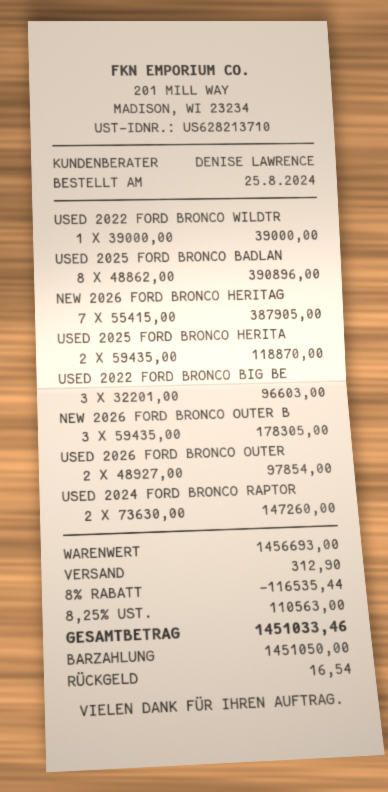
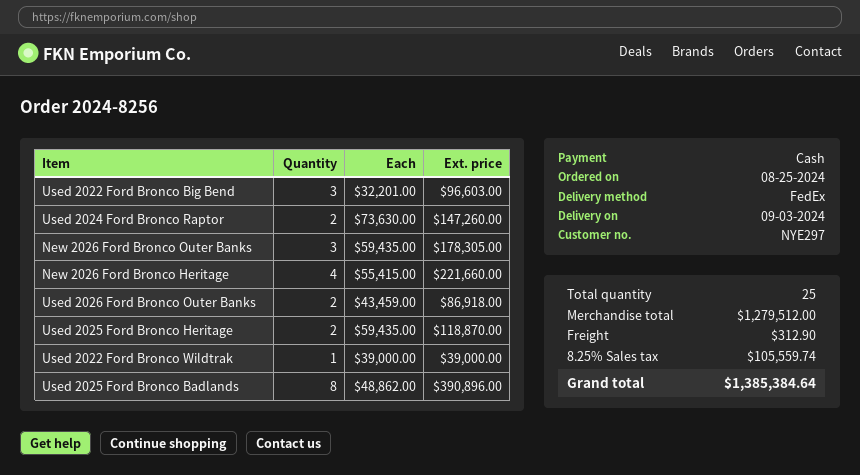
NEW 2026 FORD BRONCO HERITAG: 7 x 55415.00 = 387905.00 -> 4 x 55415.00 = 221660.00
USED 2026 FORD BRONCO OUTER: 2 x 48927.00 = 97854.00 -> 2 x 43459.00 = 86918.00
subtotal: 1456693.00 -> 1279512.00
discount: 8% = 116535.44 -> none
tax: 8.25% = 110563.00 -> 8.25% = 105559.74
total: 1451033.46 -> 1385384.64

